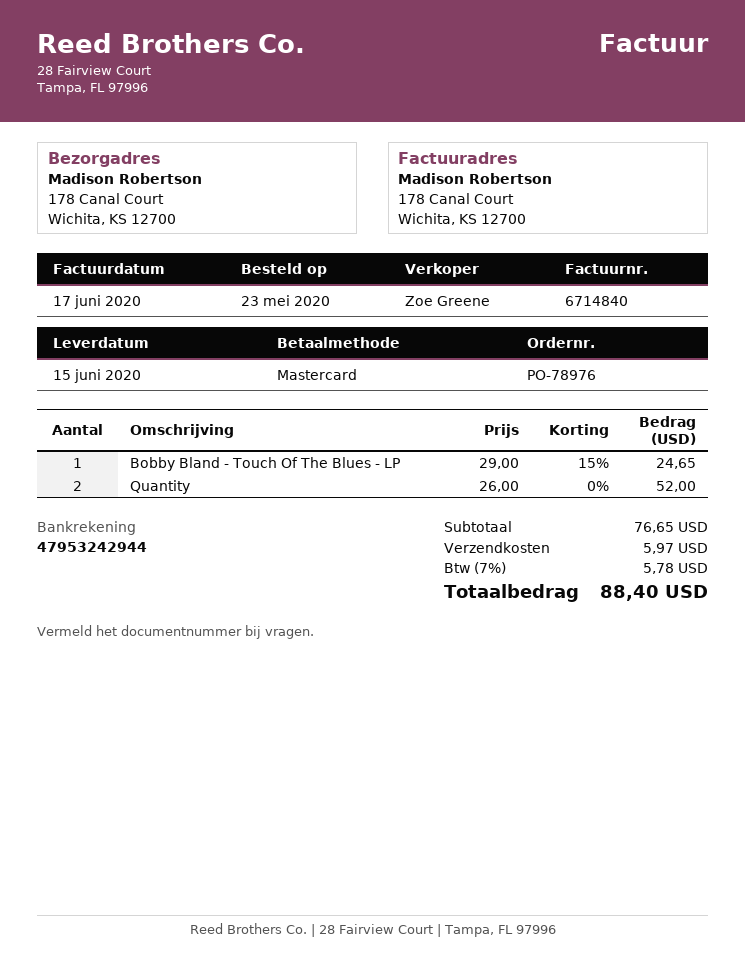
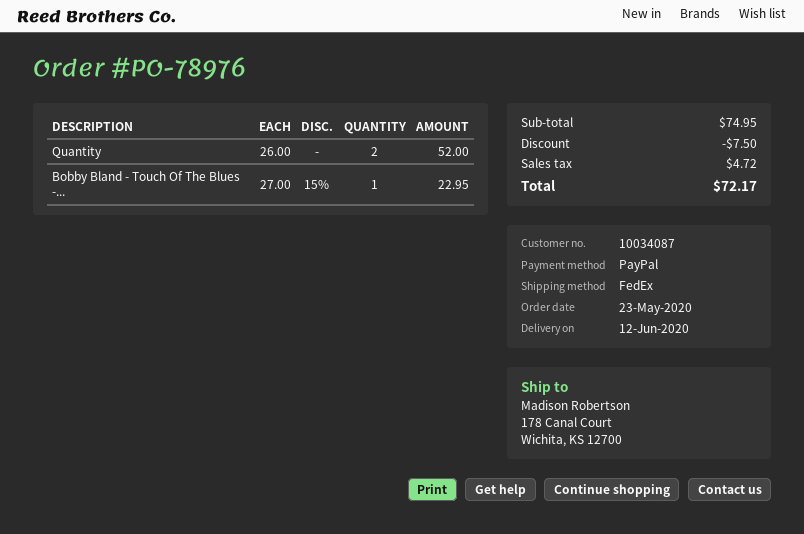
delivery date: 2020-06-15 -> 2020-06-12
payment method: Mastercard -> PayPal
Bobby Bland - Touch Of The Blues - LP: 1 x 29.00 - 15% = 24.65 -> 1 x 27.00 - 15% = 22.95
subtotal: 76.65 -> 74.95
discount: none -> 7.50
shipping: 5.97 -> none
tax: 5.78 -> 4.72
total: 88.40 -> 72.17

